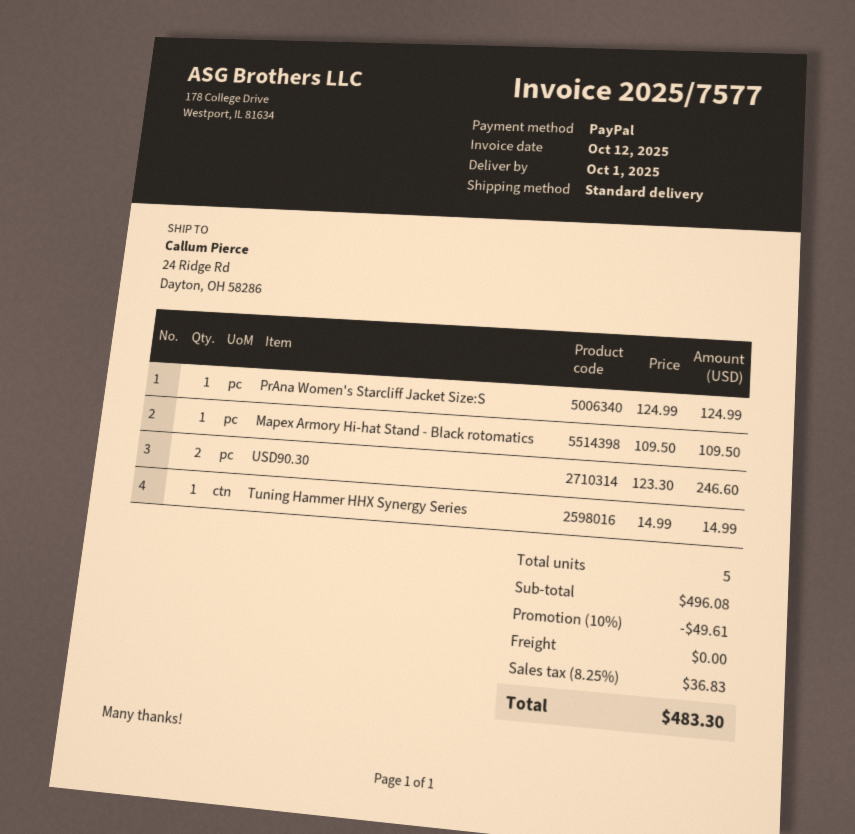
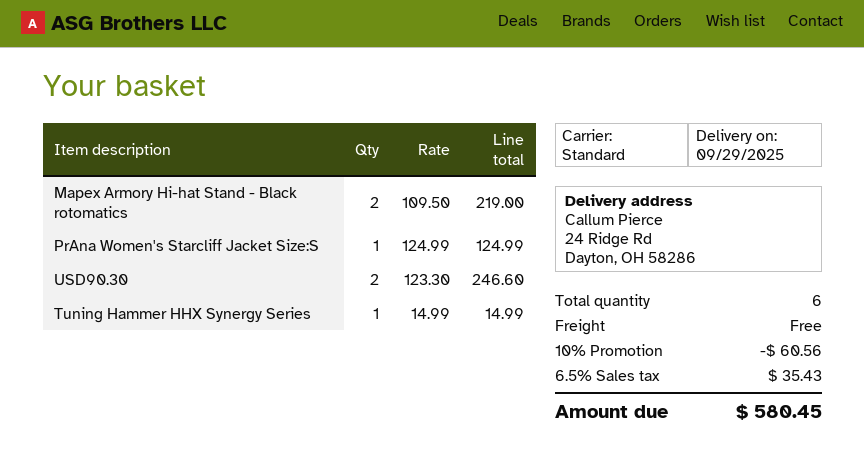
delivery date: 2025-10-01 -> 2025-09-29
Mapex Armory Hi-hat Stand - Black rotomatics: 1 x 109.50 = 109.50 -> 2 x 109.50 = 219.00
total quantity: 5 -> 6
discount: 10% = 49.61 -> 10% = 60.56
tax: 8.25% = 36.83 -> 6.5% = 35.43
total: 483.30 -> 580.45

